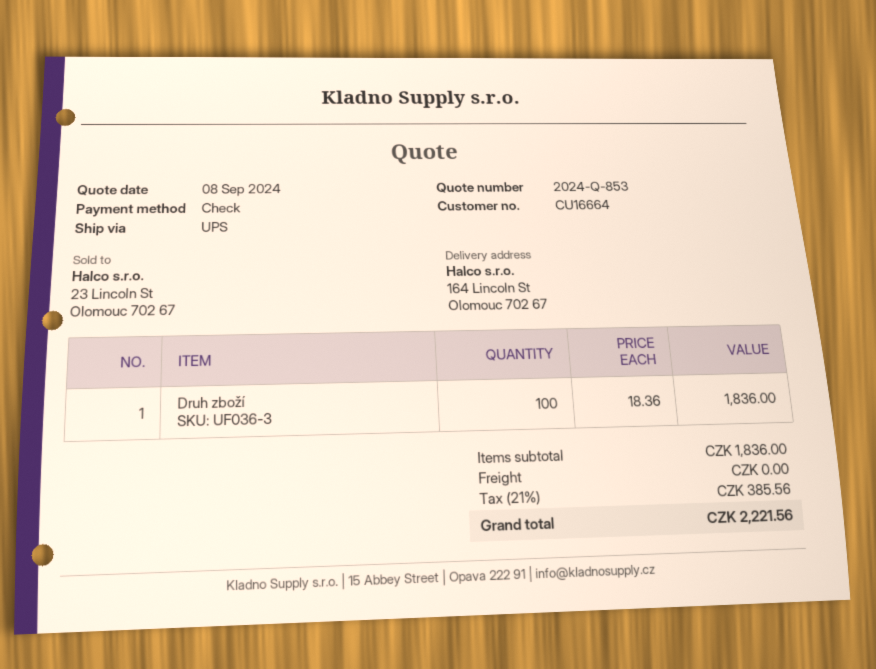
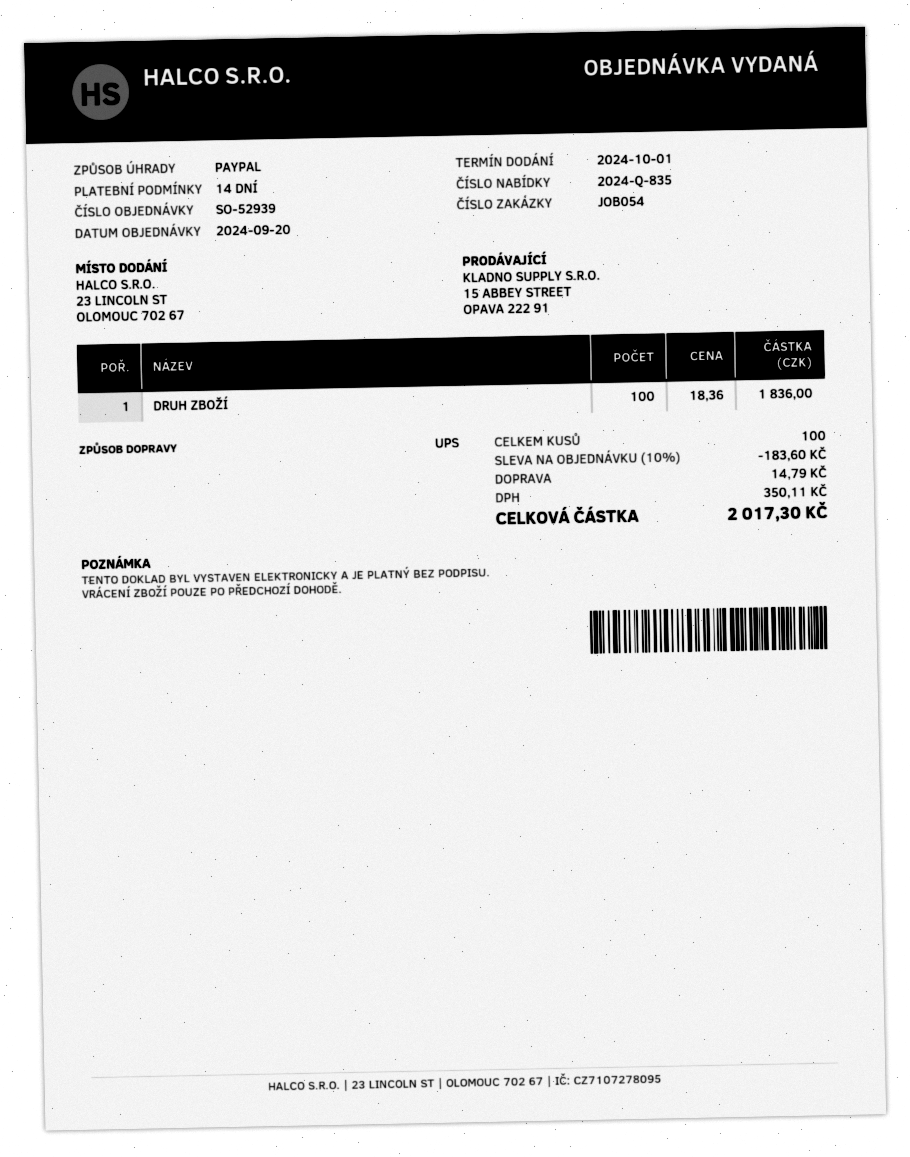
quote number: 2024-Q-853 -> 2024-Q-835
payment method: cheque -> PayPal
ship to: 164 Lincoln St, Olomouc 702 67 -> 23 LINCOLN ST, OLOMOUC 702 67
discount: none -> 10% = 183.60
shipping: 0.00 -> 14.79
tax: 385.56 -> 350.11
total: 2221.56 -> 2017.30

